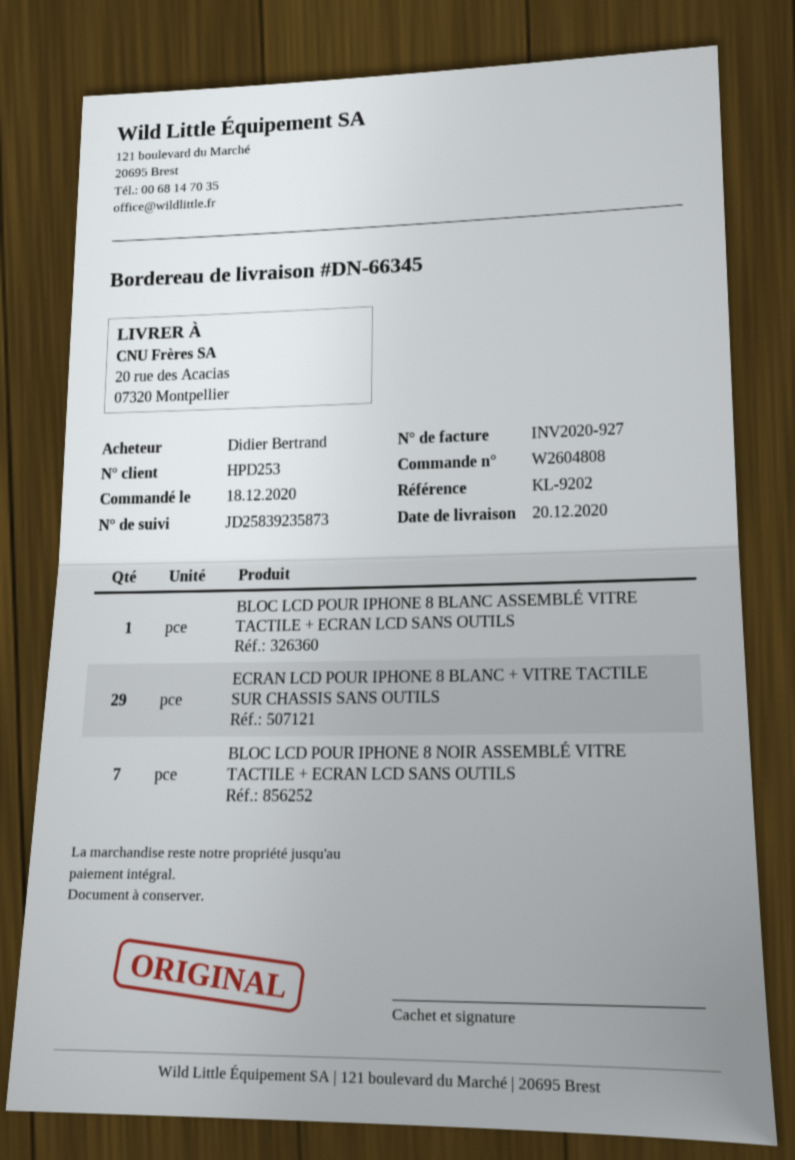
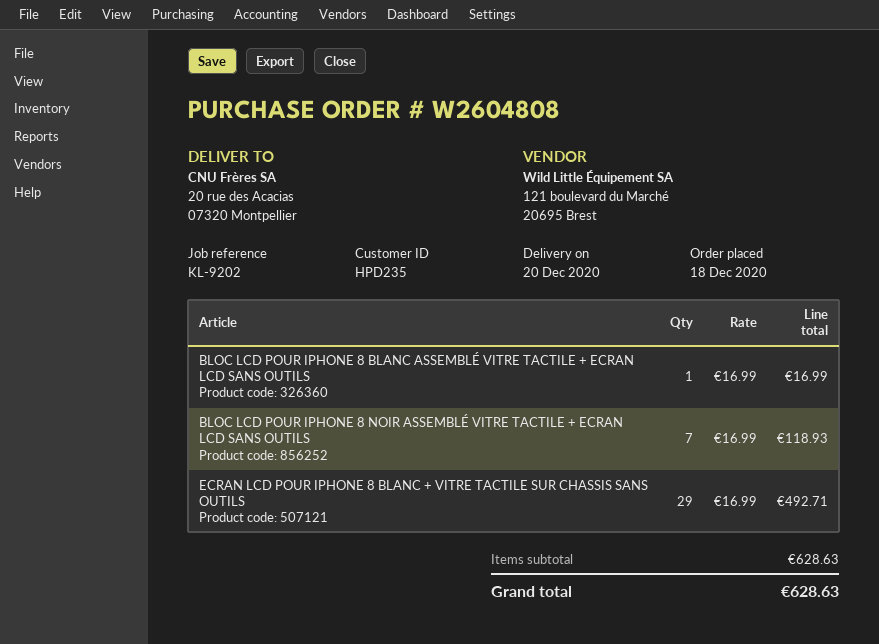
customer number: HPD253 -> HPD235

